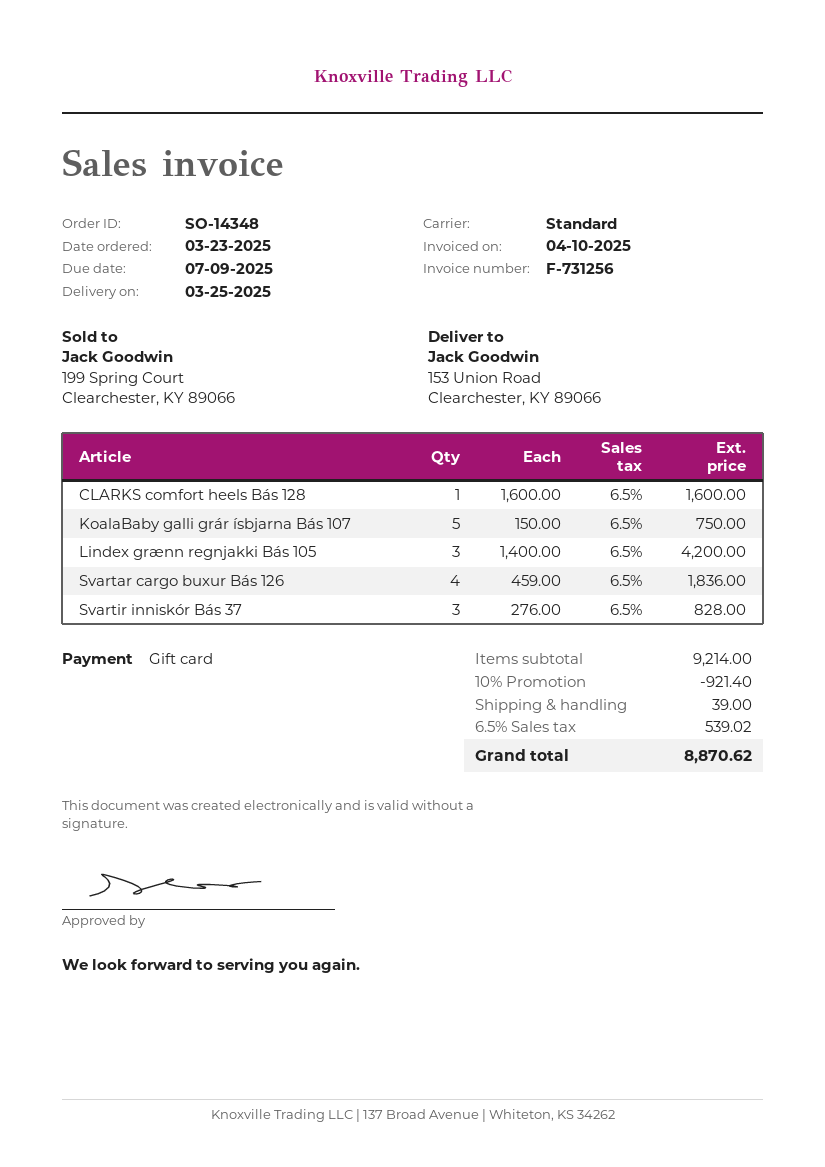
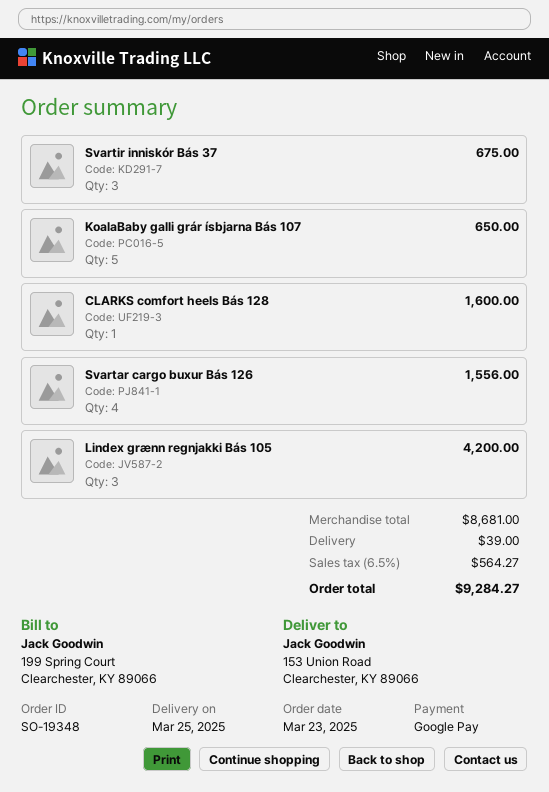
order number: SO-14348 -> SO-19348
payment method: gift card -> Google Pay
KoalaBaby galli grár ísbjarna Bás 107: 5 for 750.00 -> 5 for 650.00
Svartar cargo buxur Bás 126: 4 for 1836.00 -> 4 for 1556.00
Svartir inniskór Bás 37: 3 for 828.00 -> 3 for 675.00
subtotal: 9214.00 -> 8681.00
discount: 10% = 921.40 -> none
tax: 6.5% = 539.02 -> 6.5% = 564.27
total: 8870.62 -> 9284.27

